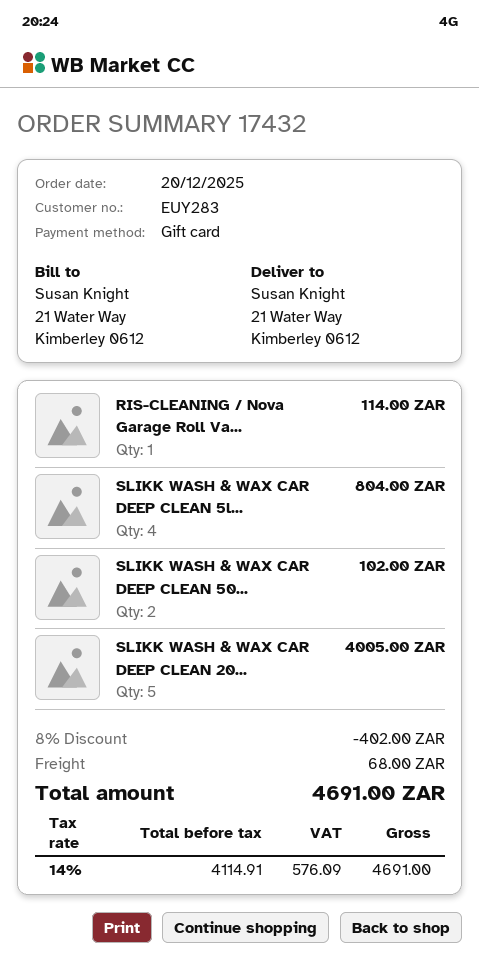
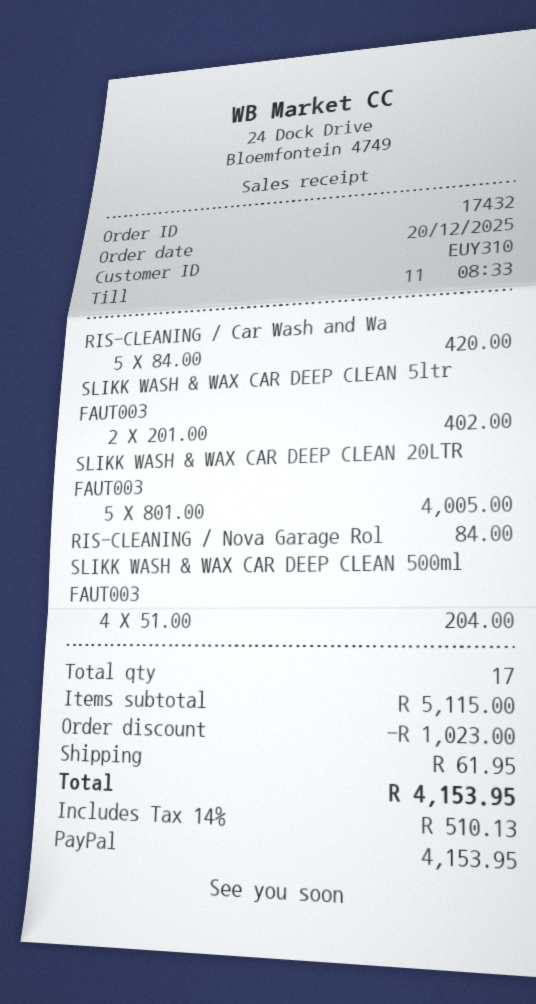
customer number: EUY283 -> EUY310
payment method: gift card -> PayPal
RIS-CLEANING / Nova Garage Roll Va...: 1 for 114.00 -> 1 for 84.00
SLIKK WASH & WAX CAR DEEP CLEAN 5l...: 4 for 804.00 -> 2 for 402.00
SLIKK WASH & WAX CAR DEEP CLEAN 50...: 2 for 102.00 -> 4 for 204.00
RIS-CLEANING / Car Wash and Wa: none -> 5 for 420.00
discount: 402.00 -> 1023.00
shipping: 68.00 -> 61.95
tax: 14% = 576.09 -> 14% = 510.13
total: 4691.00 -> 4153.95

